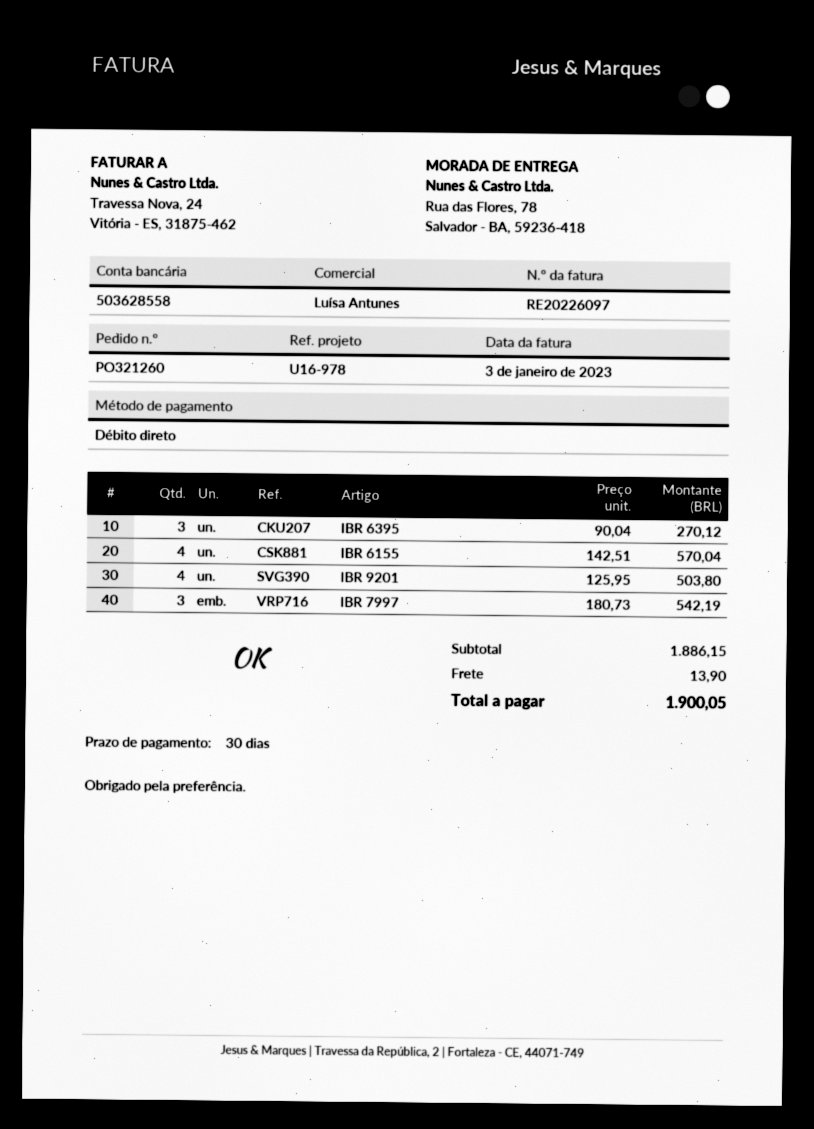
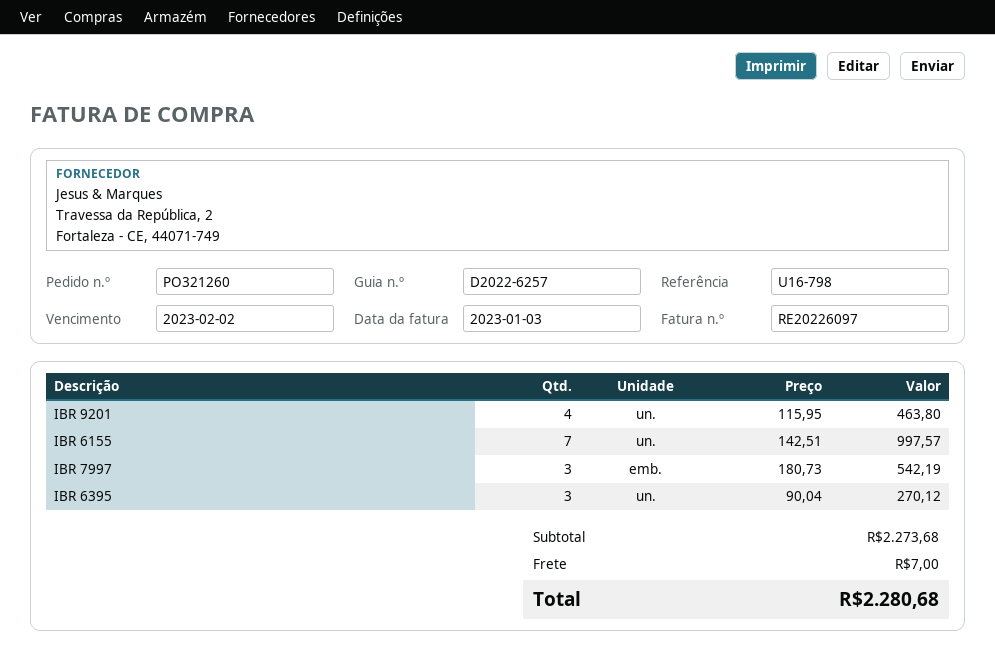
reference: U16-978 -> U16-798
IBR 6155: 4 x 142.51 = 570.04 -> 7 x 142.51 = 997.57
IBR 9201: 4 x 125.95 = 503.80 -> 4 x 115.95 = 463.80
subtotal: 1886.15 -> 2273.68
shipping: 13.90 -> 7.00
total: 1900.05 -> 2280.68

